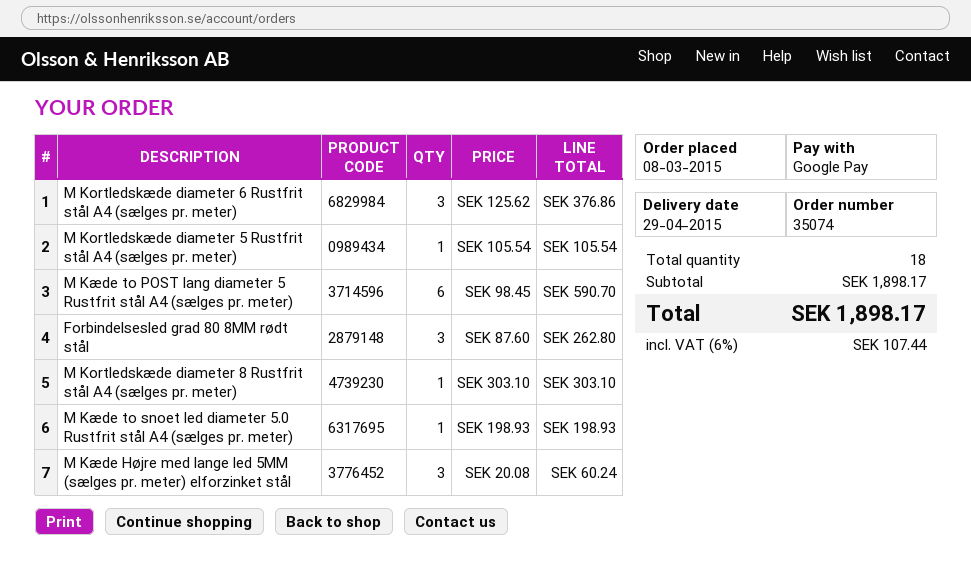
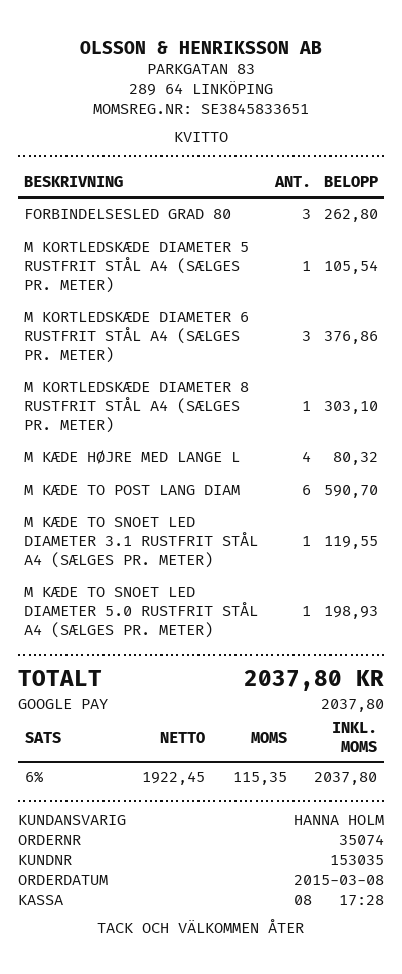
M Kæde Højre med lange led 5MM (sælges pr. meter) elforzinket stål: 3 for 60.24 -> 4 for 80.32
M KÆDE TO SNOET LED DIAMETER 3.1 RUSTFRIT STÅL A4 (SÆLGES PR. METER): none -> 1 for 119.55
tax: 6% = 107.44 -> 6% = 115.35
total: 1898.17 -> 2037.80

